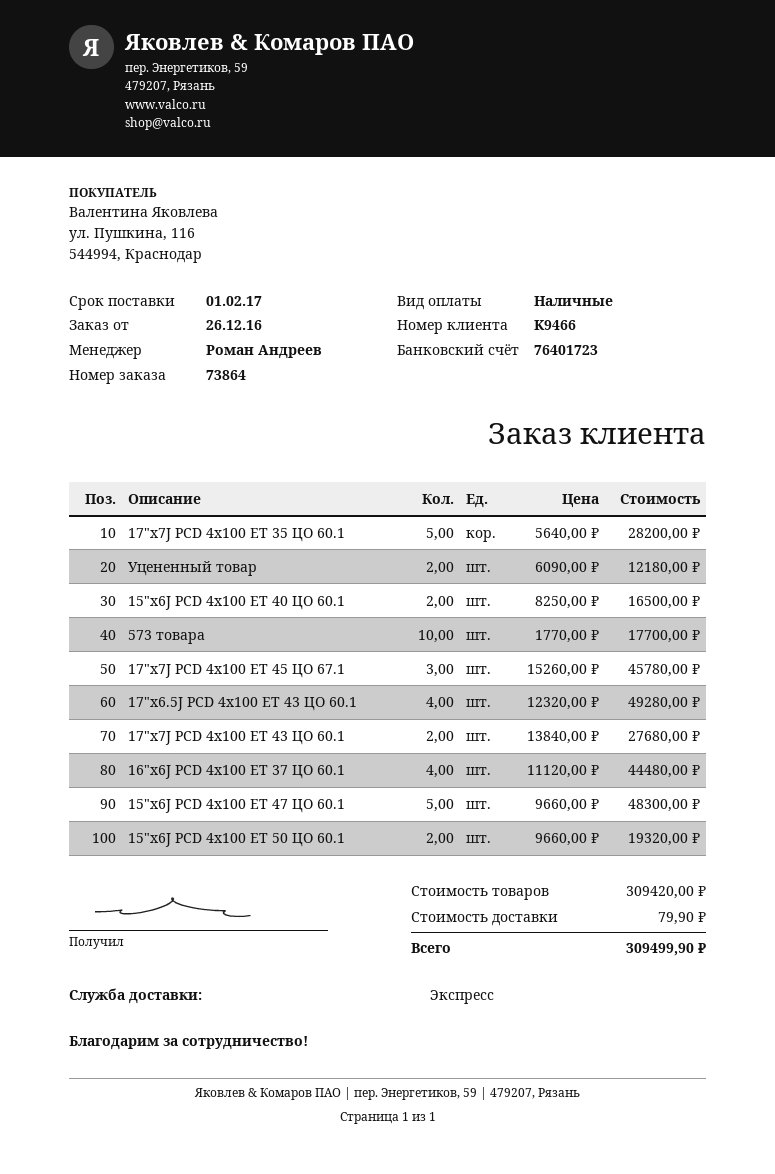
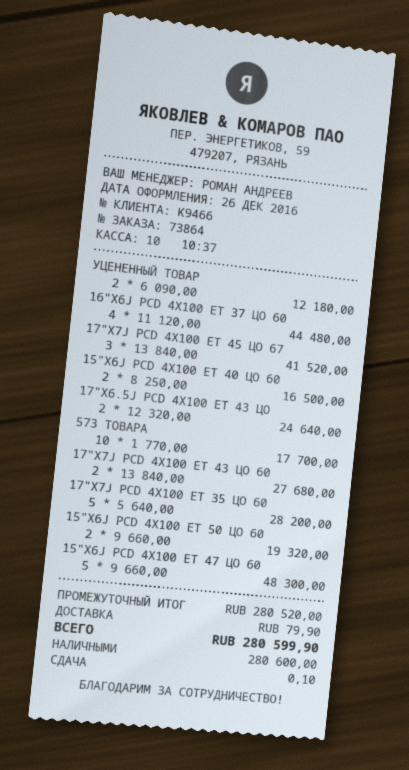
17"x7J PCD 4x100 ЕТ 45 ЦО 67.1: 3 x 15260.00 = 45780.00 -> 3 x 13840.00 = 41520.00
17"x6.5J PCD 4x100 ЕТ 43 ЦО 60.1: 4 x 12320.00 = 49280.00 -> 2 x 12320.00 = 24640.00
subtotal: 309420.00 -> 280520.00
total: 309499.90 -> 280599.90

